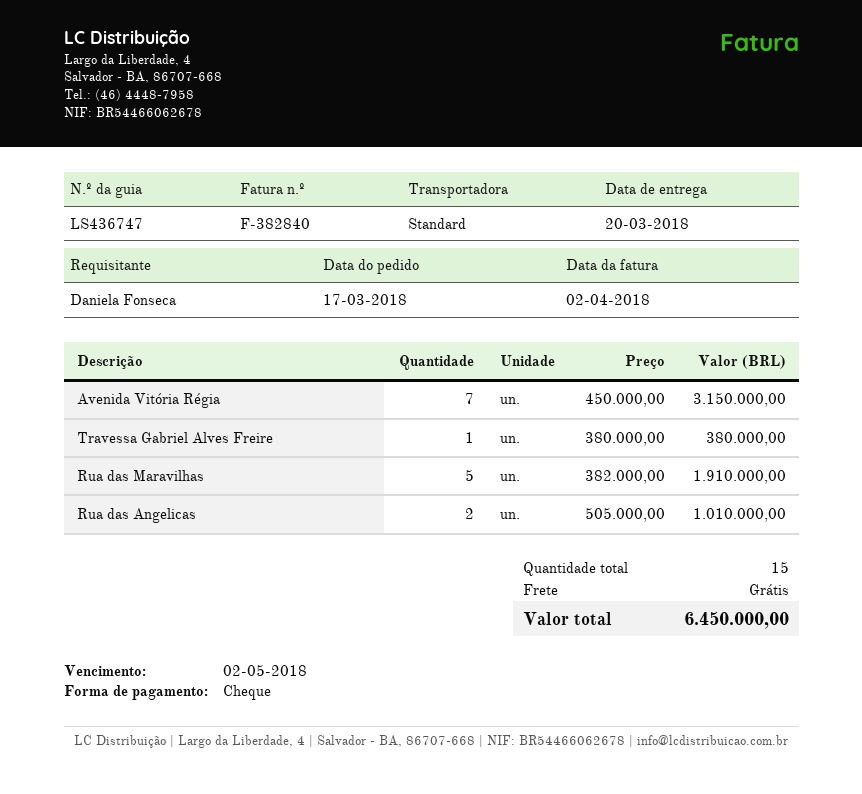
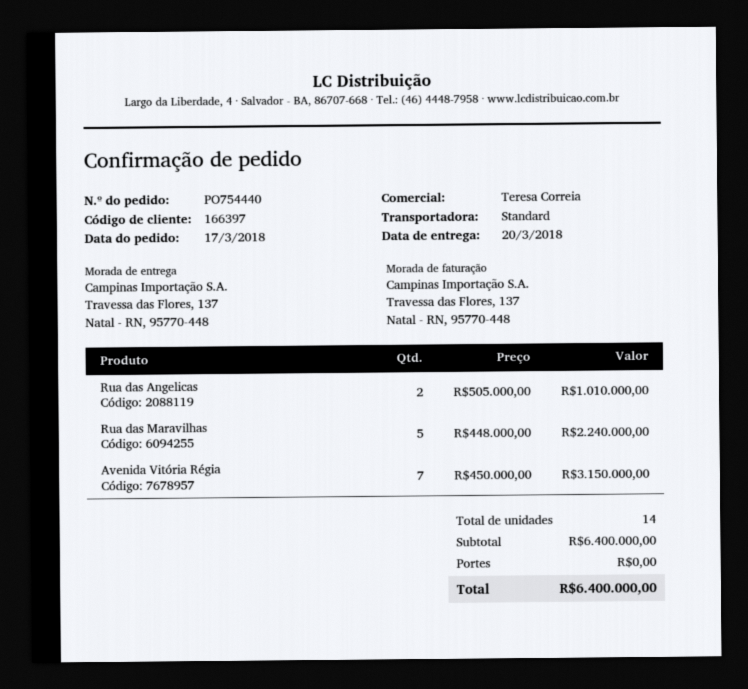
Travessa Gabriel Alves Freire: 1 x 380000.00 = 380000.00 -> none
Rua das Maravilhas: 5 x 382000.00 = 1910000.00 -> 5 x 448000.00 = 2240000.00
total quantity: 15 -> 14
total: 6450000.00 -> 6400000.00

